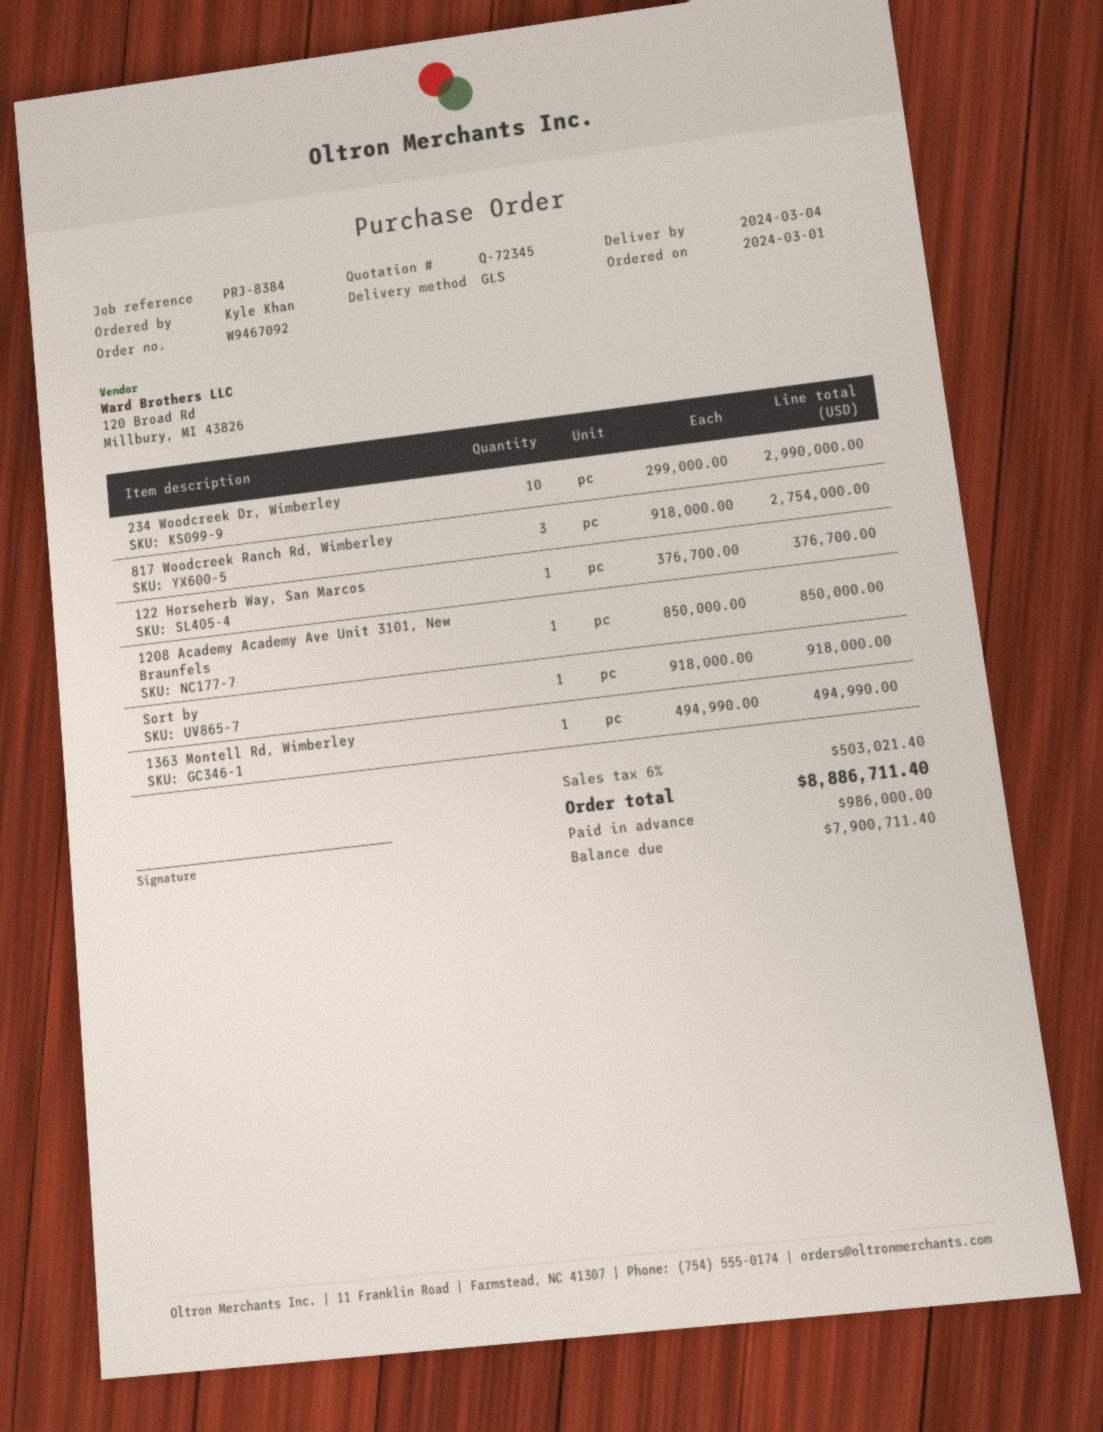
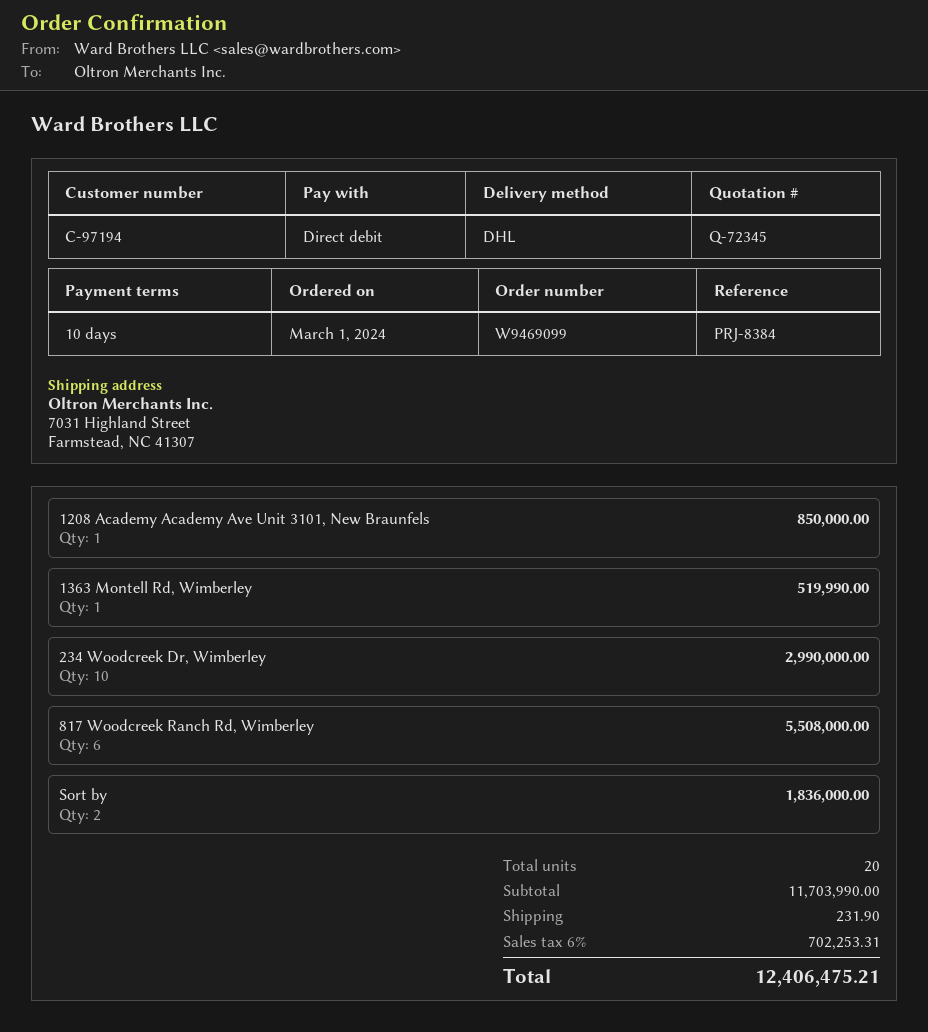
order number: W9467092 -> W9469099
shipping method: GLS -> DHL
817 Woodcreek Ranch Rd, Wimberley: 3 for 2754000.00 -> 6 for 5508000.00
122 Horseherb Way, San Marcos: 1 for 376700.00 -> none
Sort by: 1 for 918000.00 -> 2 for 1836000.00
1363 Montell Rd, Wimberley: 1 for 494990.00 -> 1 for 519990.00
shipping: none -> 231.90
tax: 6% = 503021.40 -> 6% = 702253.31
total: 8886711.40 -> 12406475.21

